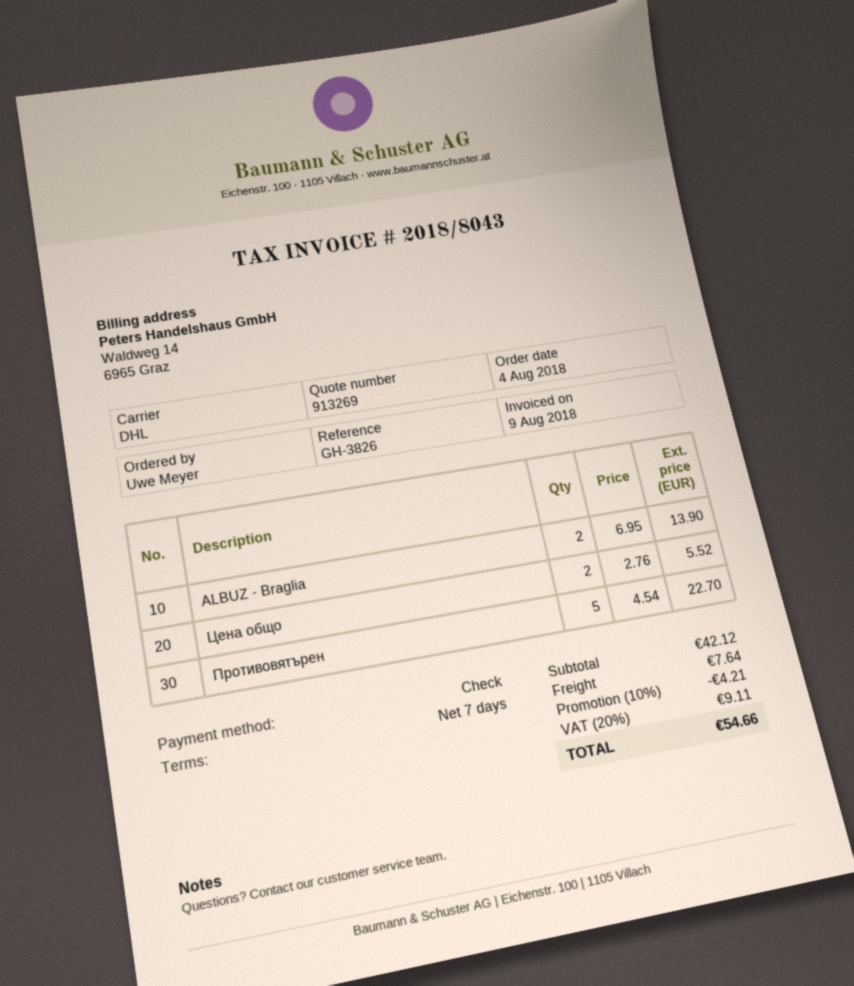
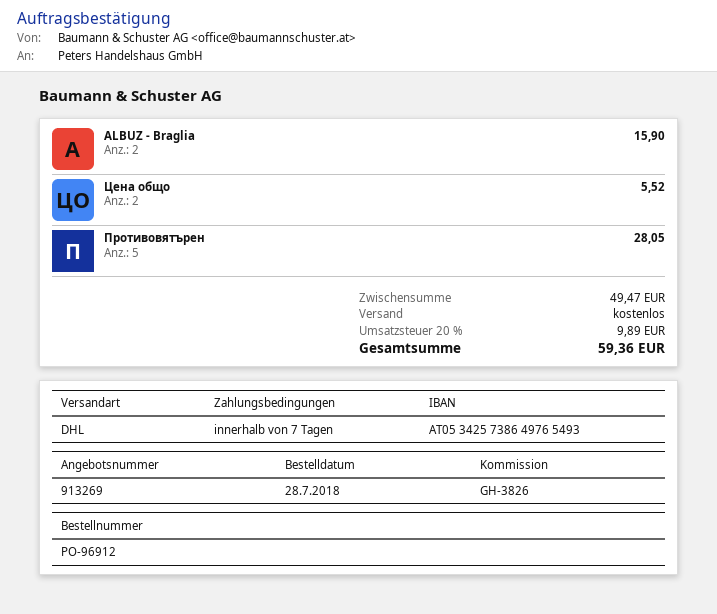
order date: 2018-08-04 -> 2018-07-28
ALBUZ - Braglia: 2 for 13.90 -> 2 for 15.90
Противовятърен: 5 for 22.70 -> 5 for 28.05
subtotal: 42.12 -> 49.47
discount: 10% = 4.21 -> none
shipping: 7.64 -> 0.00
tax: 20% = 9.11 -> 20% = 9.89
total: 54.66 -> 59.36

